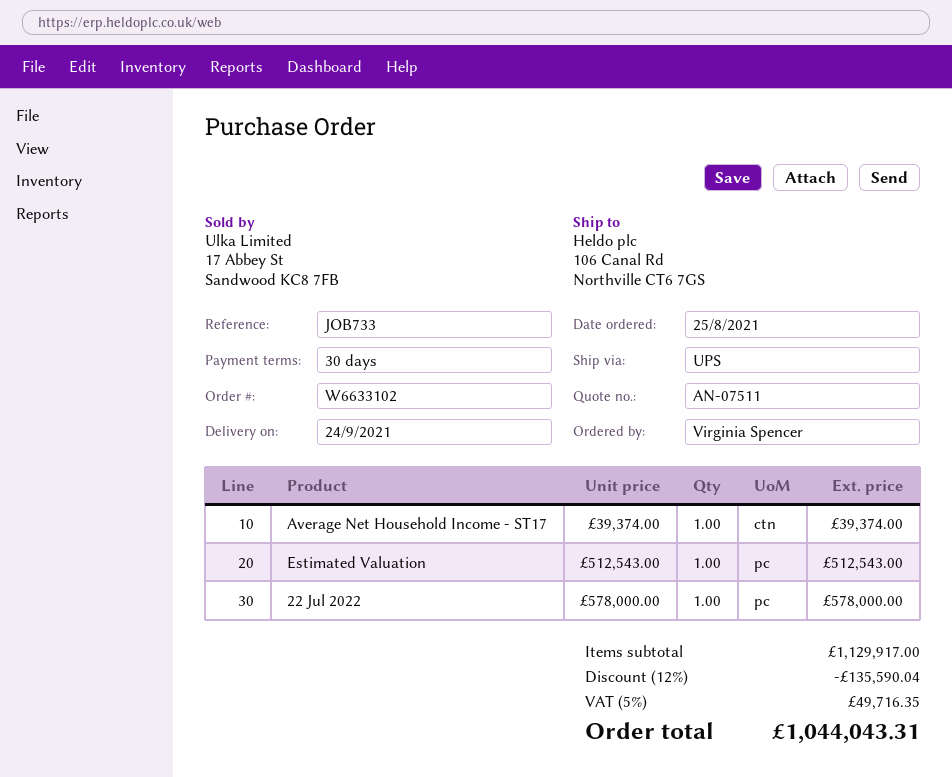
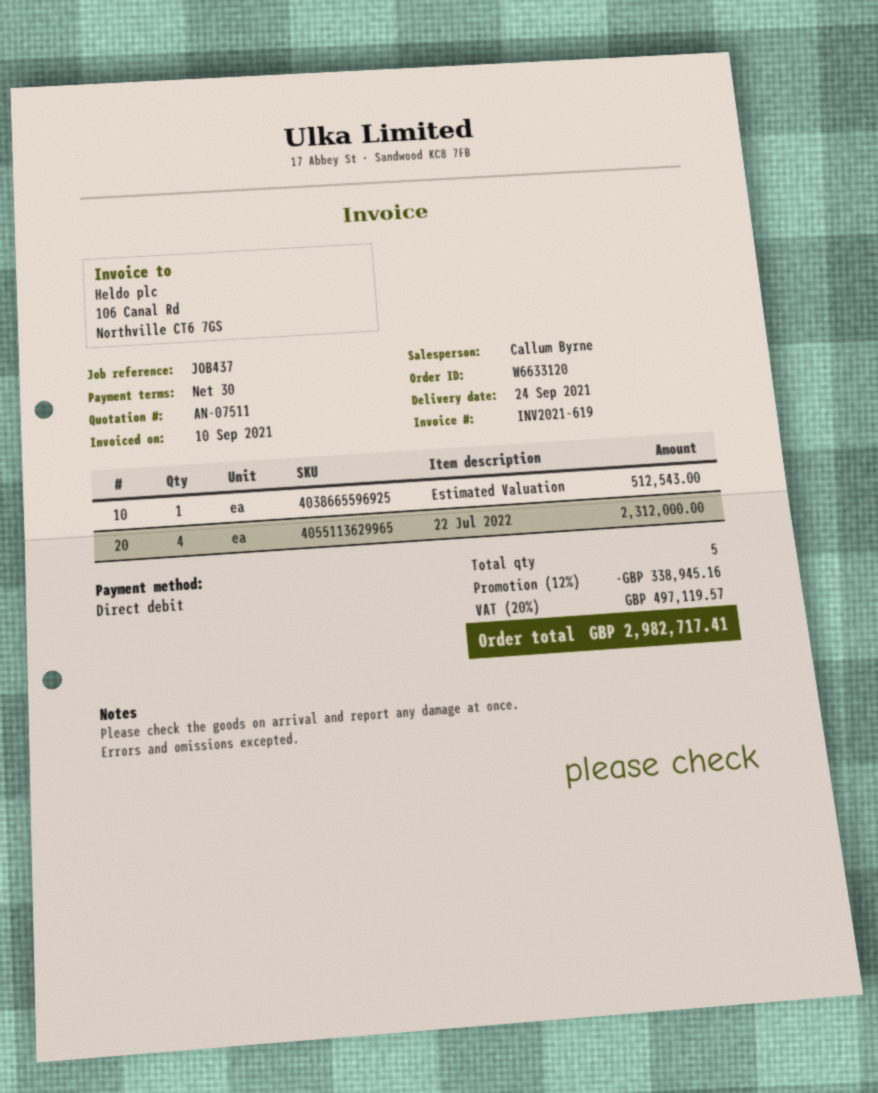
order number: W6633102 -> W6633120
reference: JOB733 -> JOB437
Average Net Household Income - ST17: 1 for 39374.00 -> none
22 Jul 2022: 1 for 578000.00 -> 4 for 2312000.00
discount: 12% = 135590.04 -> 12% = 338945.16
tax: 5% = 49716.35 -> 20% = 497119.57
total: 1044043.31 -> 2982717.41

